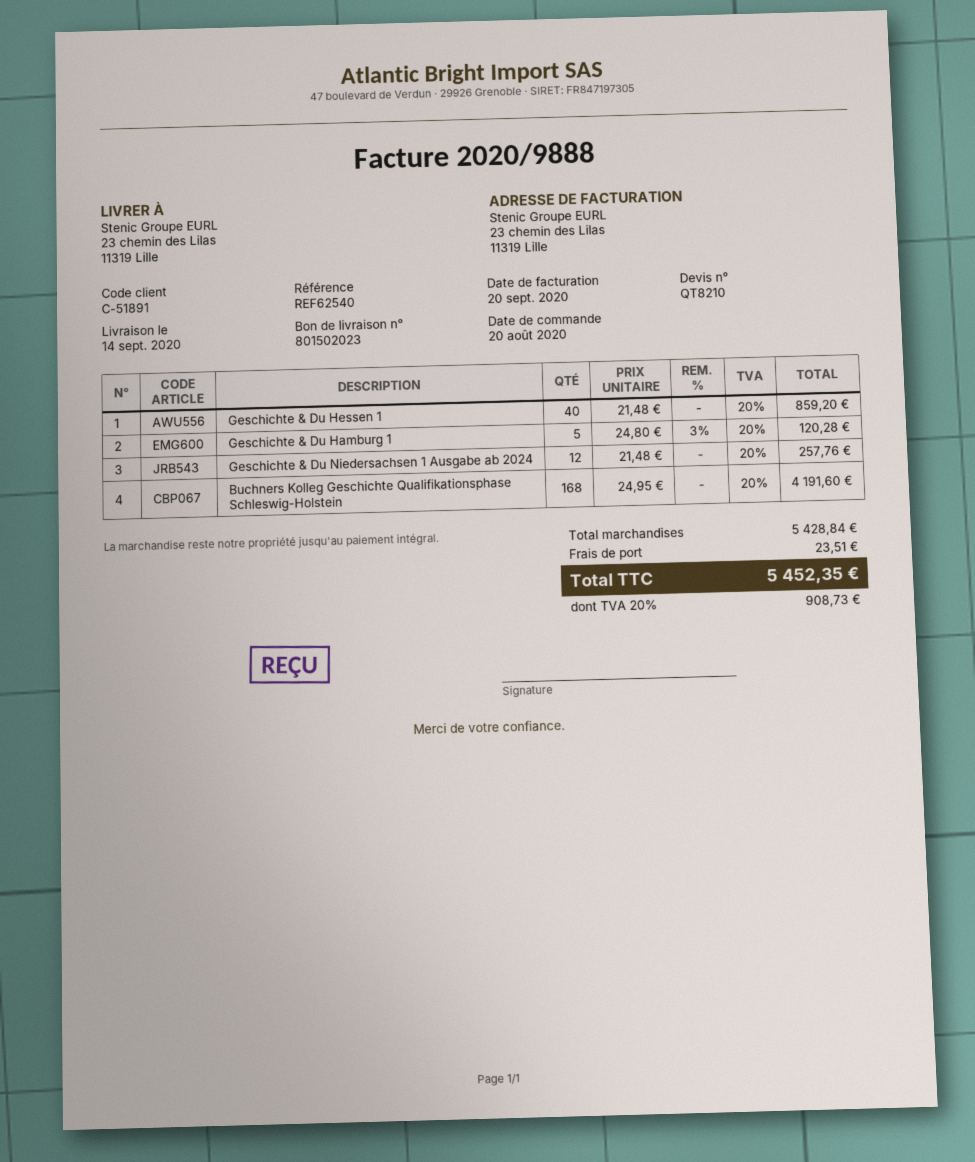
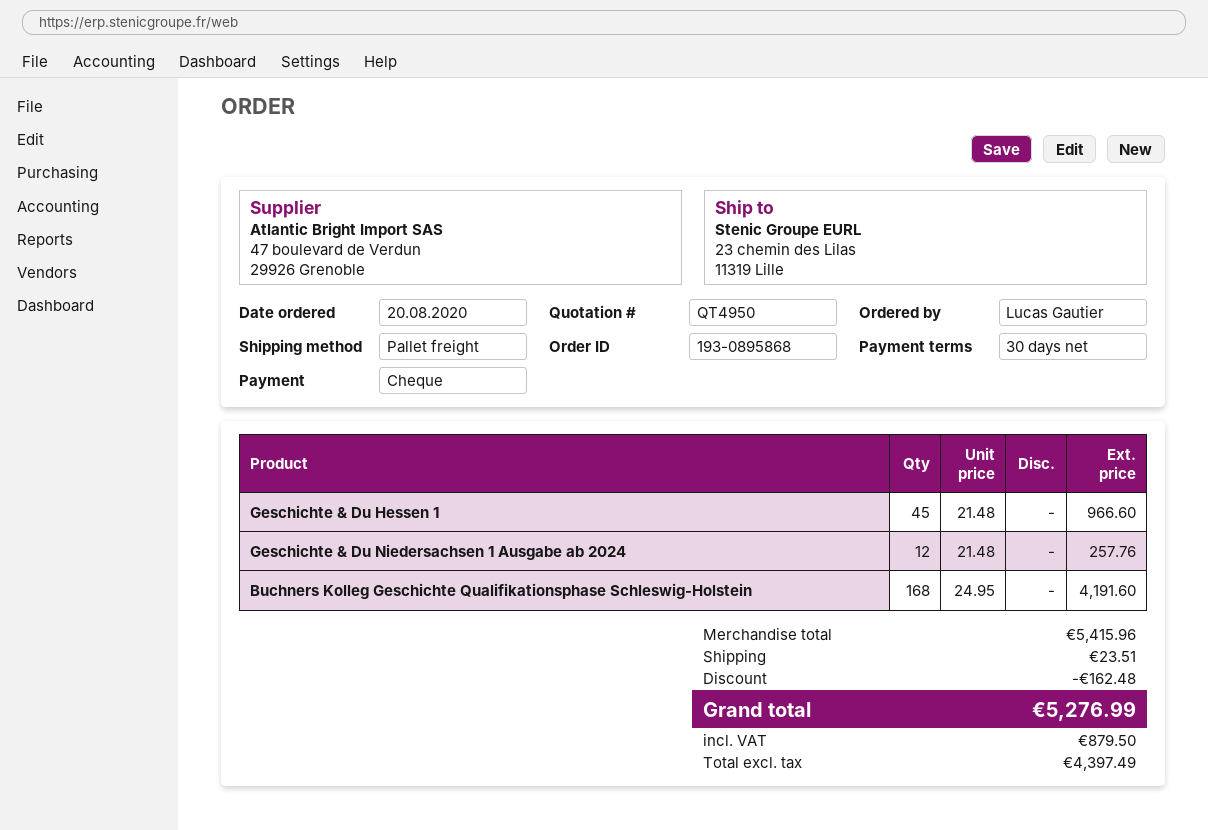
quote number: QT8210 -> QT4950
Geschichte & Du Hessen 1: 40 x 21.48 = 859.20 -> 45 x 21.48 = 966.60
Geschichte & Du Hamburg 1: 5 x 24.80 - 3% = 120.28 -> none
subtotal: 5428.84 -> 5415.96
discount: none -> 162.48
tax: 908.73 -> 879.50
total: 5452.35 -> 5276.99

